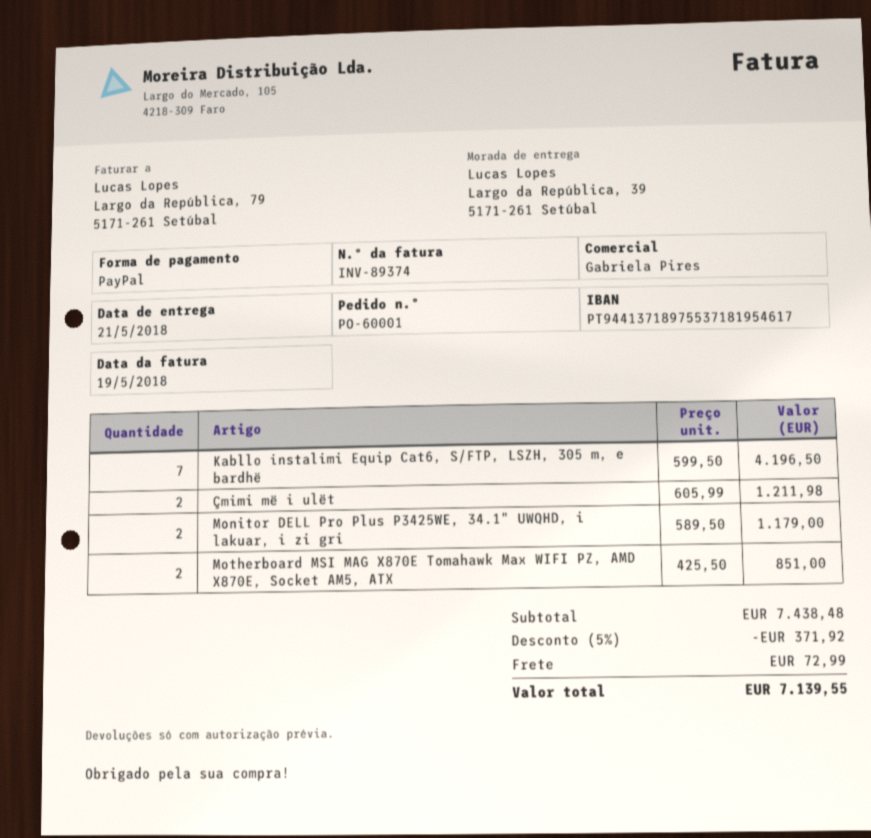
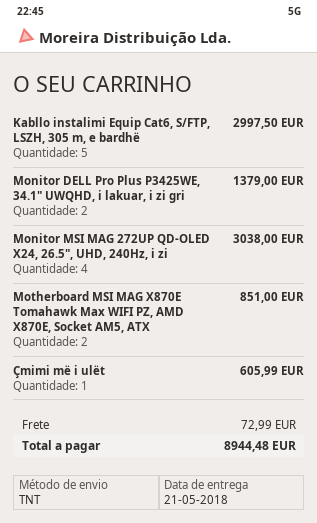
Kabllo instalimi Equip Cat6, S/FTP, LSZH, 305 m, e bardhë: 7 for 4196.50 -> 5 for 2997.50
Çmimi më i ulët: 2 for 1211.98 -> 1 for 605.99
Monitor DELL Pro Plus P3425WE, 34.1" UWQHD, i lakuar, i zi gri: 2 for 1179.00 -> 2 for 1379.00
Monitor MSI MAG 272UP QD-OLED X24, 26.5", UHD, 240Hz, i zi: none -> 4 for 3038.00
discount: 5% = 371.92 -> none
total: 7139.55 -> 8944.48

